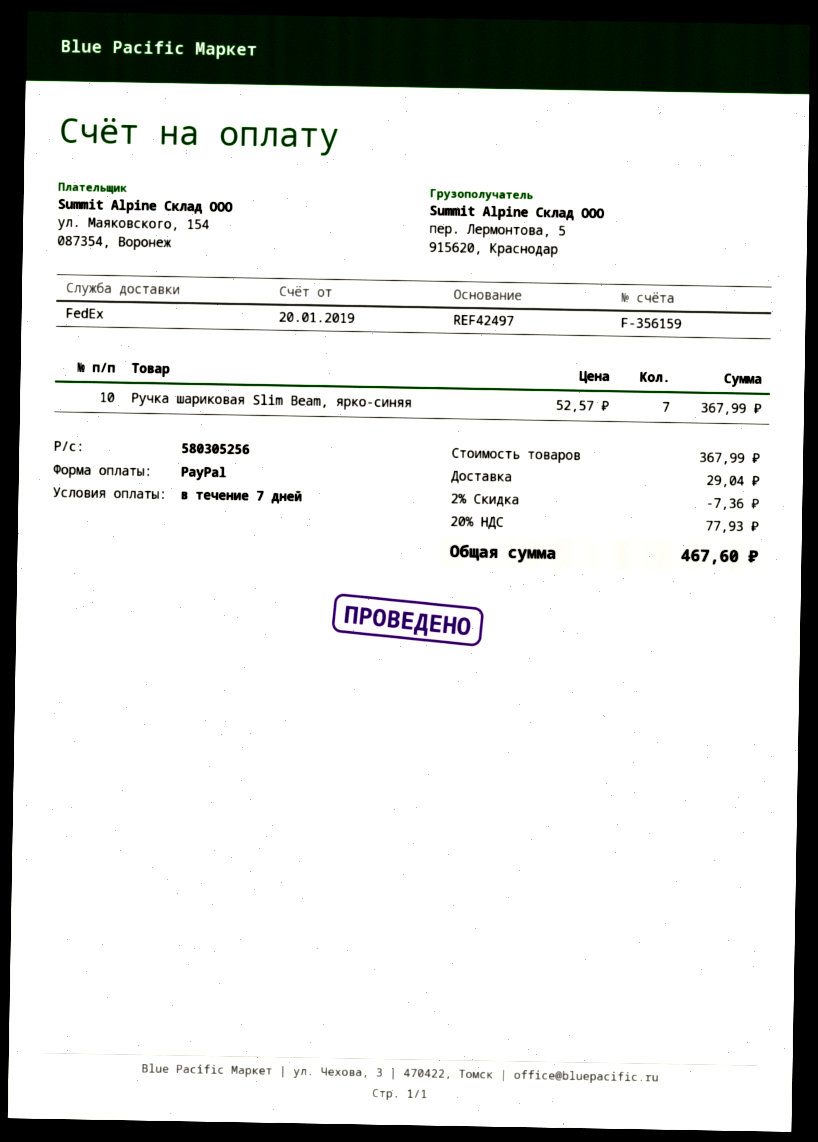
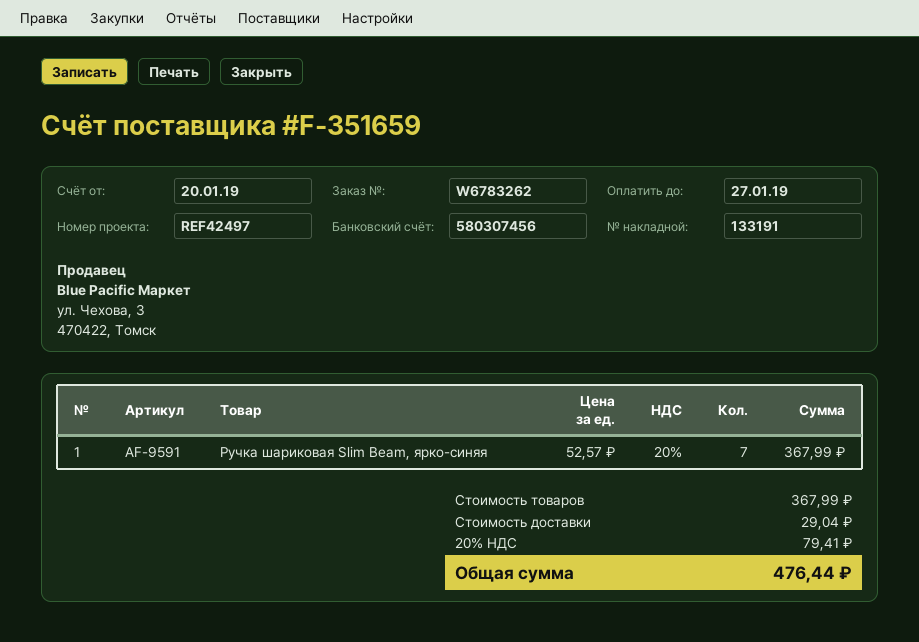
invoice number: F-356159 -> F-351659
bank account: 580305256 -> 580307456
discount: 2% = 7.36 -> none
tax: 20% = 77.93 -> 20% = 79.41
total: 467.60 -> 476.44

